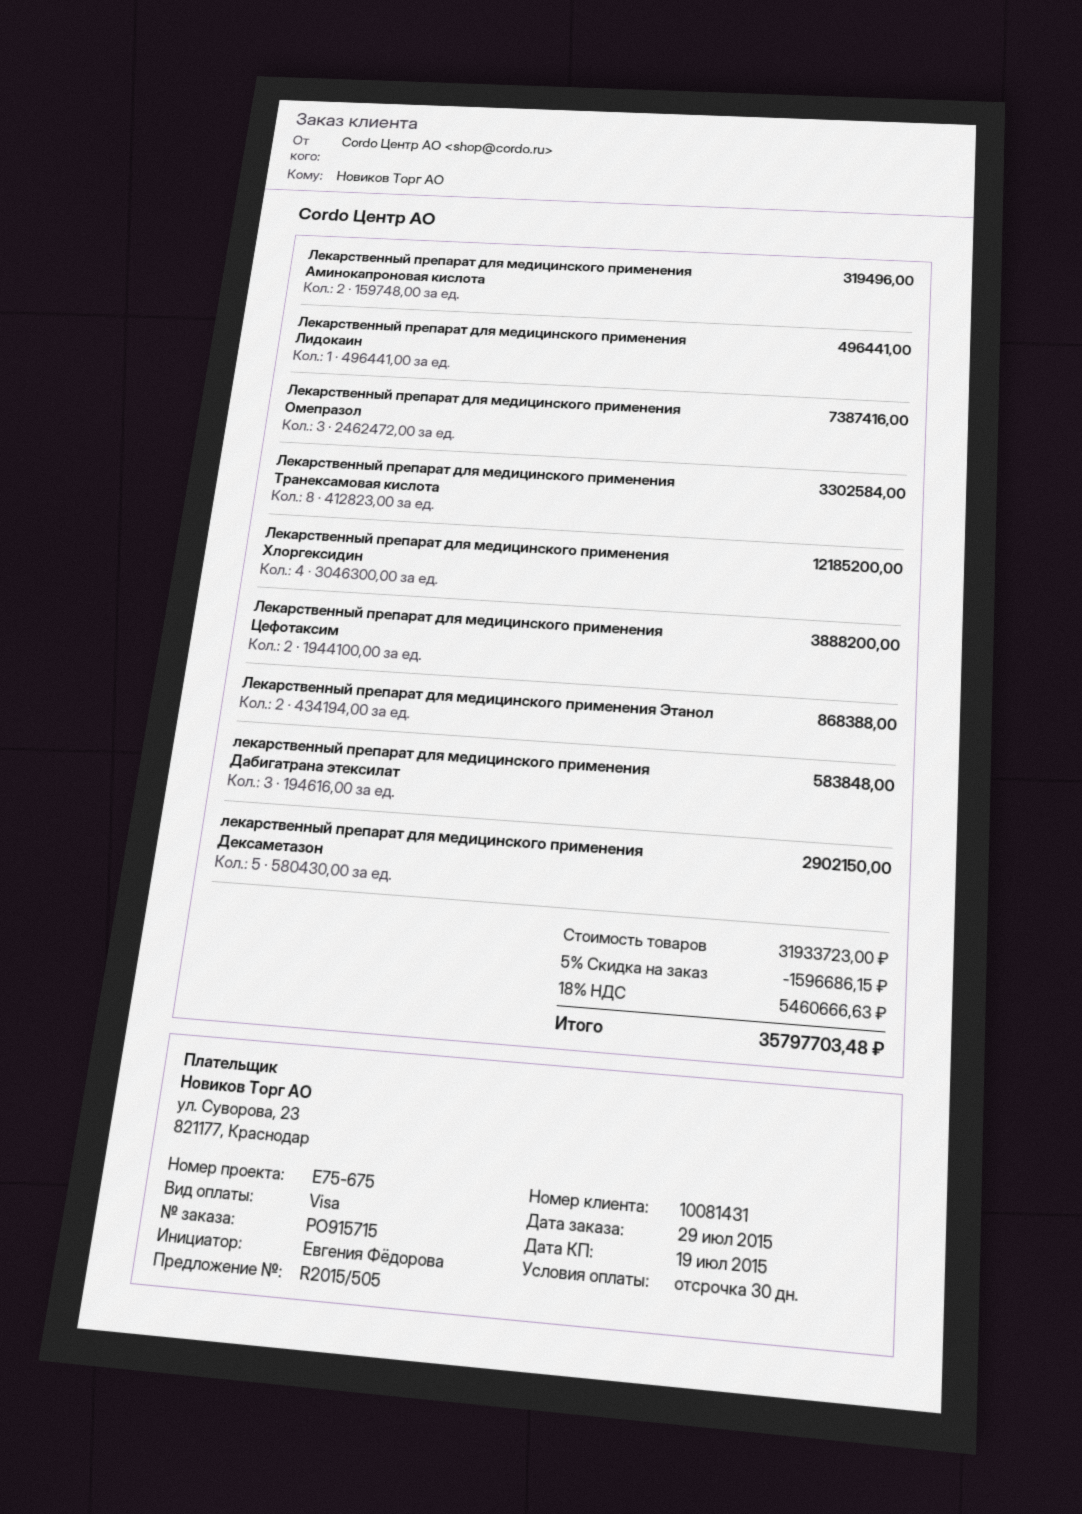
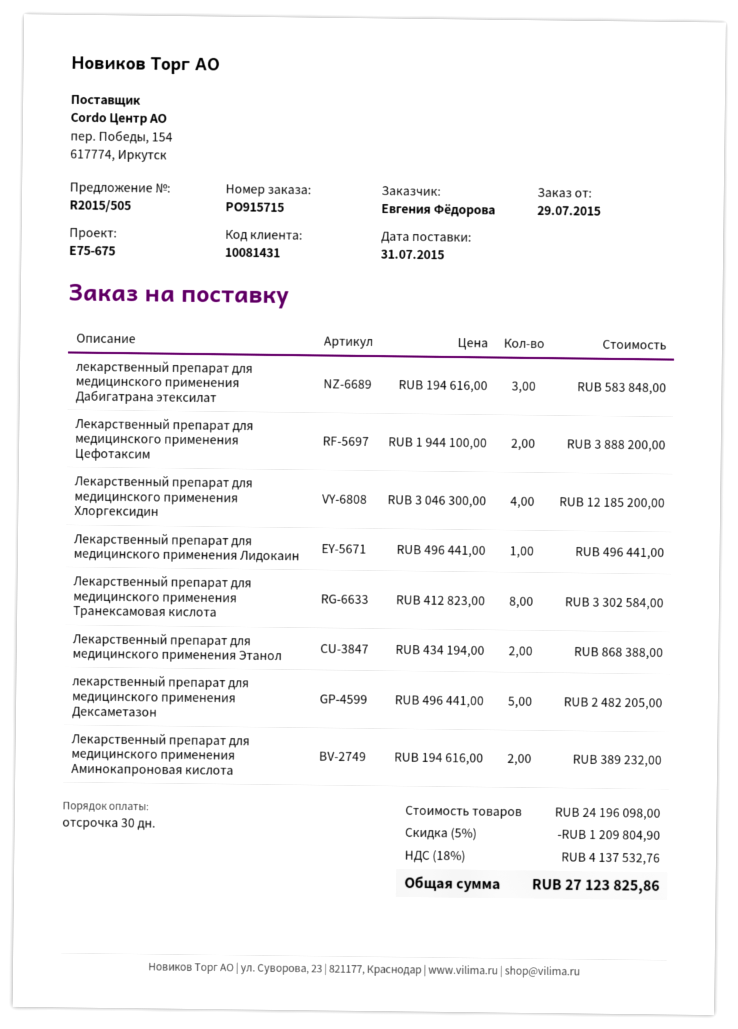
Лекарственный препарат для медицинского применения Аминокапроновая кислота: 2 x 159748.00 = 319496.00 -> 2 x 194616.00 = 389232.00
Лекарственный препарат для медицинского применения Омепразол: 3 x 2462472.00 = 7387416.00 -> none
лекарственный препарат для медицинского применения Дексаметазон: 5 x 580430.00 = 2902150.00 -> 5 x 496441.00 = 2482205.00
subtotal: 31933723.00 -> 24196098.00
discount: 5% = 1596686.15 -> 5% = 1209804.90
tax: 18% = 5460666.63 -> 18% = 4137532.76
total: 35797703.48 -> 27123825.86

